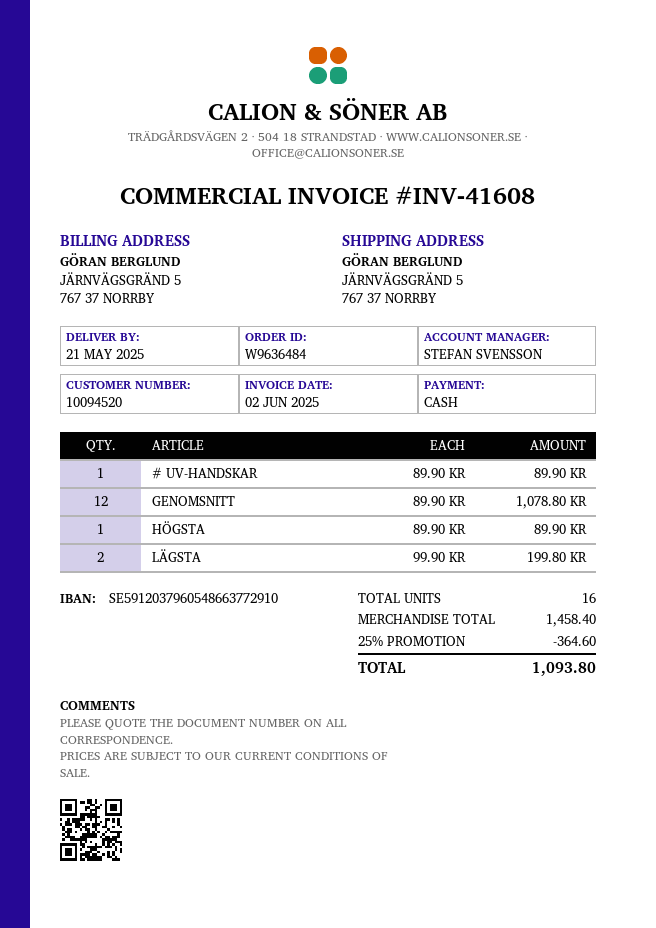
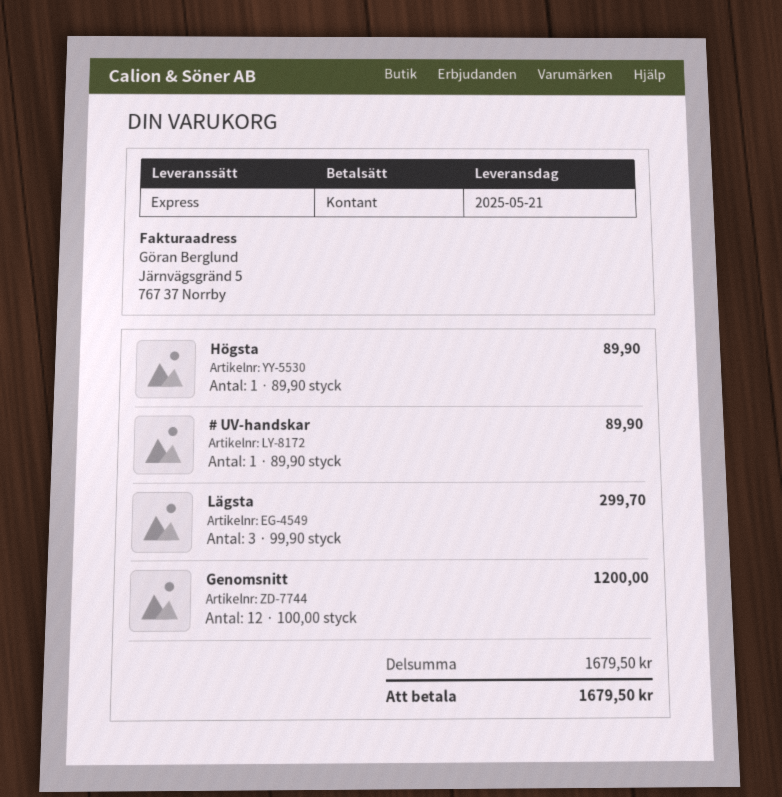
GENOMSNITT: 12 x 89.90 = 1078.80 -> 12 x 100.00 = 1200.00
LÄGSTA: 2 x 99.90 = 199.80 -> 3 x 99.90 = 299.70
subtotal: 1458.40 -> 1679.50
discount: 25% = 364.60 -> none
total: 1093.80 -> 1679.50

